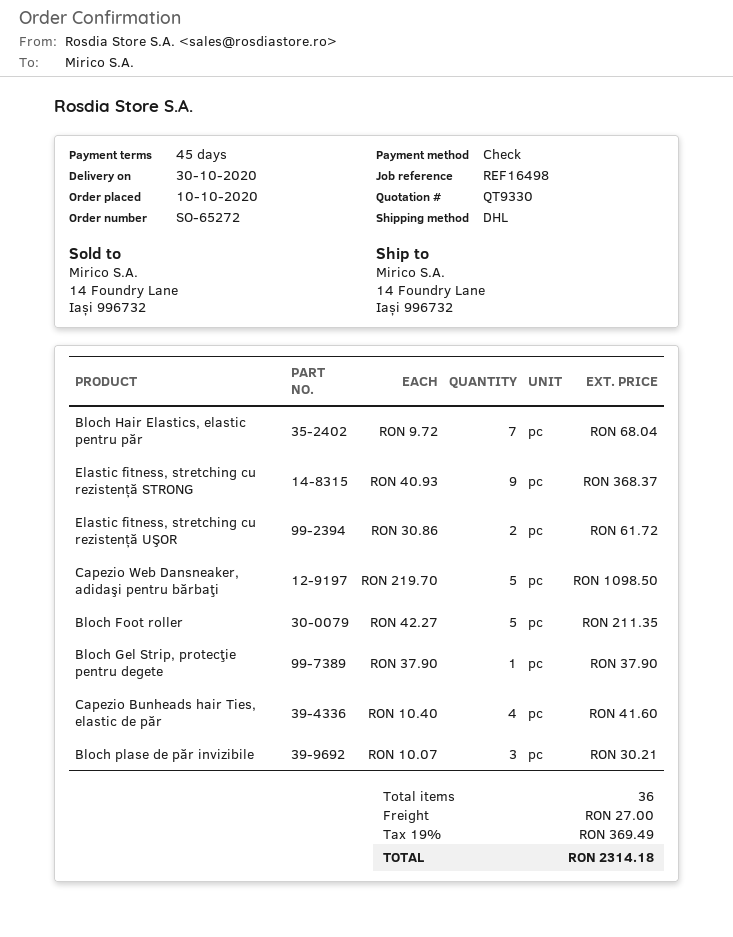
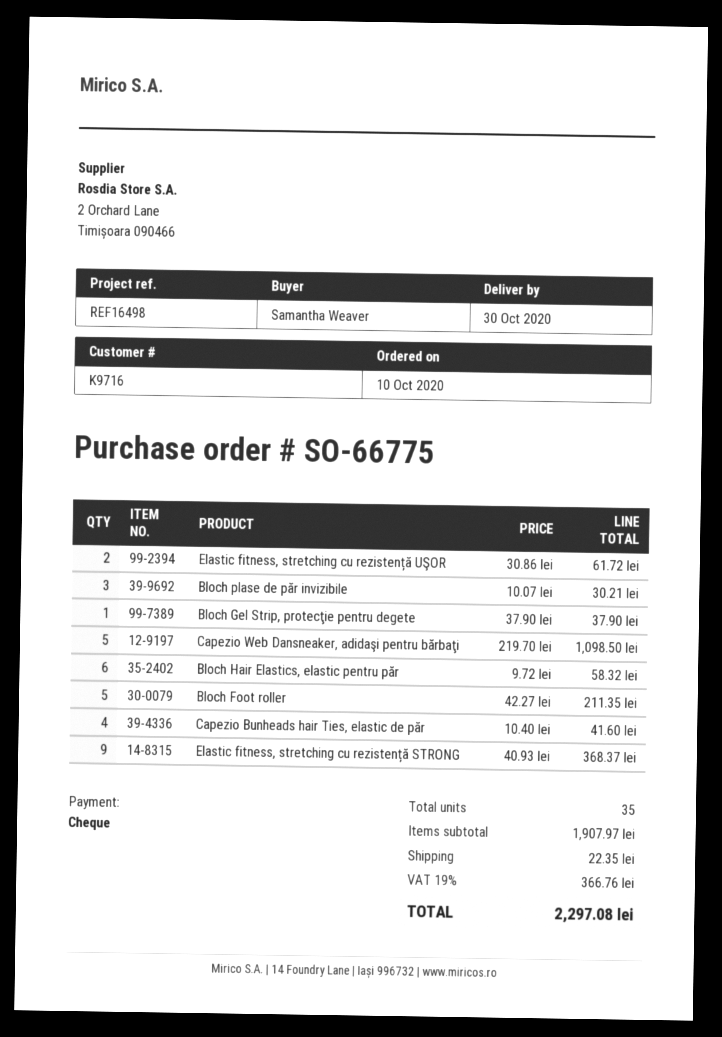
order number: SO-65272 -> SO-66775
Bloch Hair Elastics, elastic pentru păr: 7 x 9.72 = 68.04 -> 6 x 9.72 = 58.32
total quantity: 36 -> 35
shipping: 27.00 -> 22.35
tax: 19% = 369.49 -> 19% = 366.76
total: 2314.18 -> 2297.08

